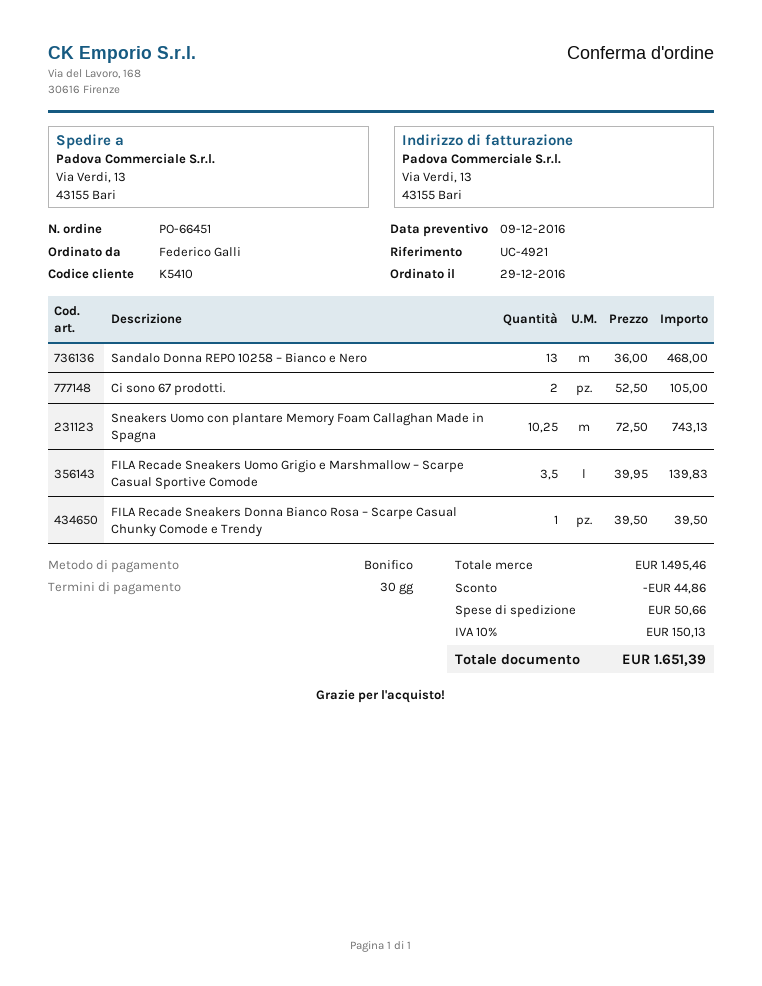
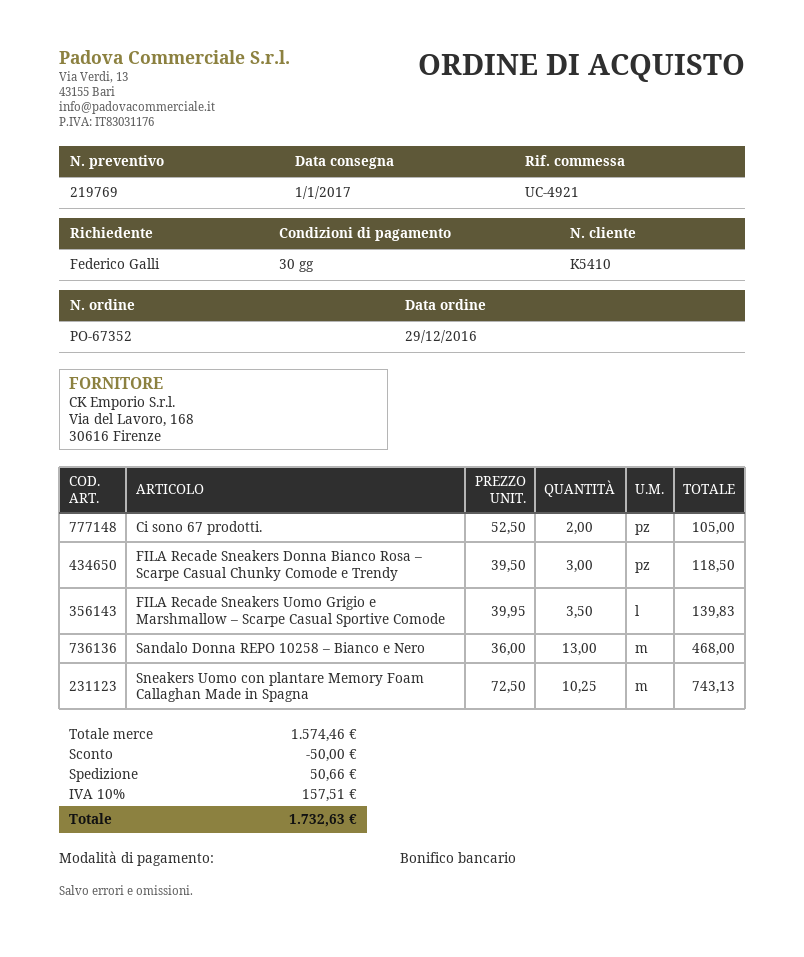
order number: PO-66451 -> PO-67352
FILA Recade Sneakers Donna Bianco Rosa – Scarpe Casual Chunky Comode e Trendy: 1 x 39.50 = 39.50 -> 3 x 39.50 = 118.50
subtotal: 1495.46 -> 1574.46
discount: 44.86 -> 50.00
tax: 10% = 150.13 -> 10% = 157.51
total: 1651.39 -> 1732.63

